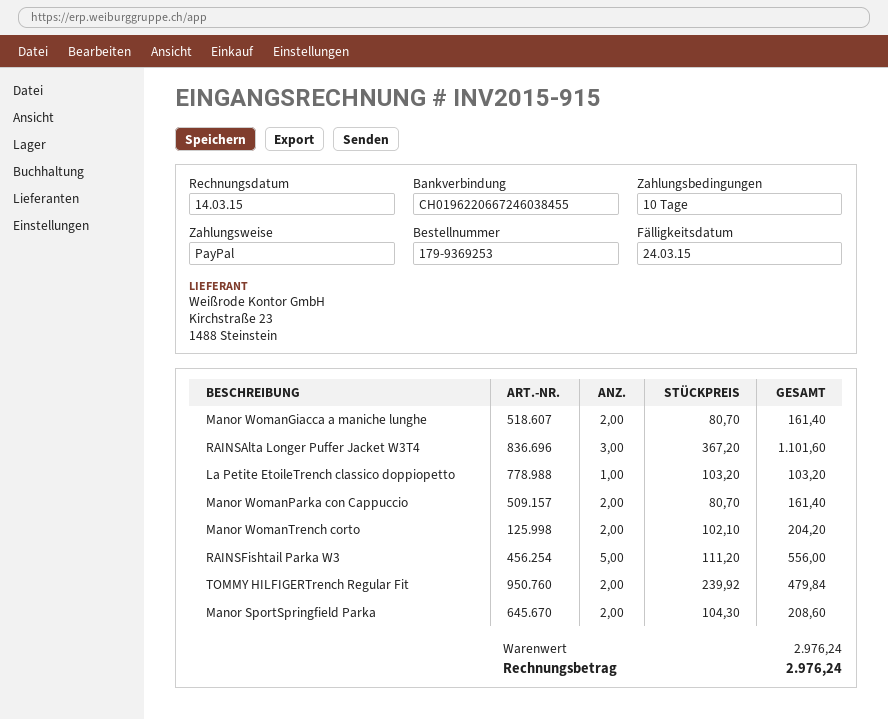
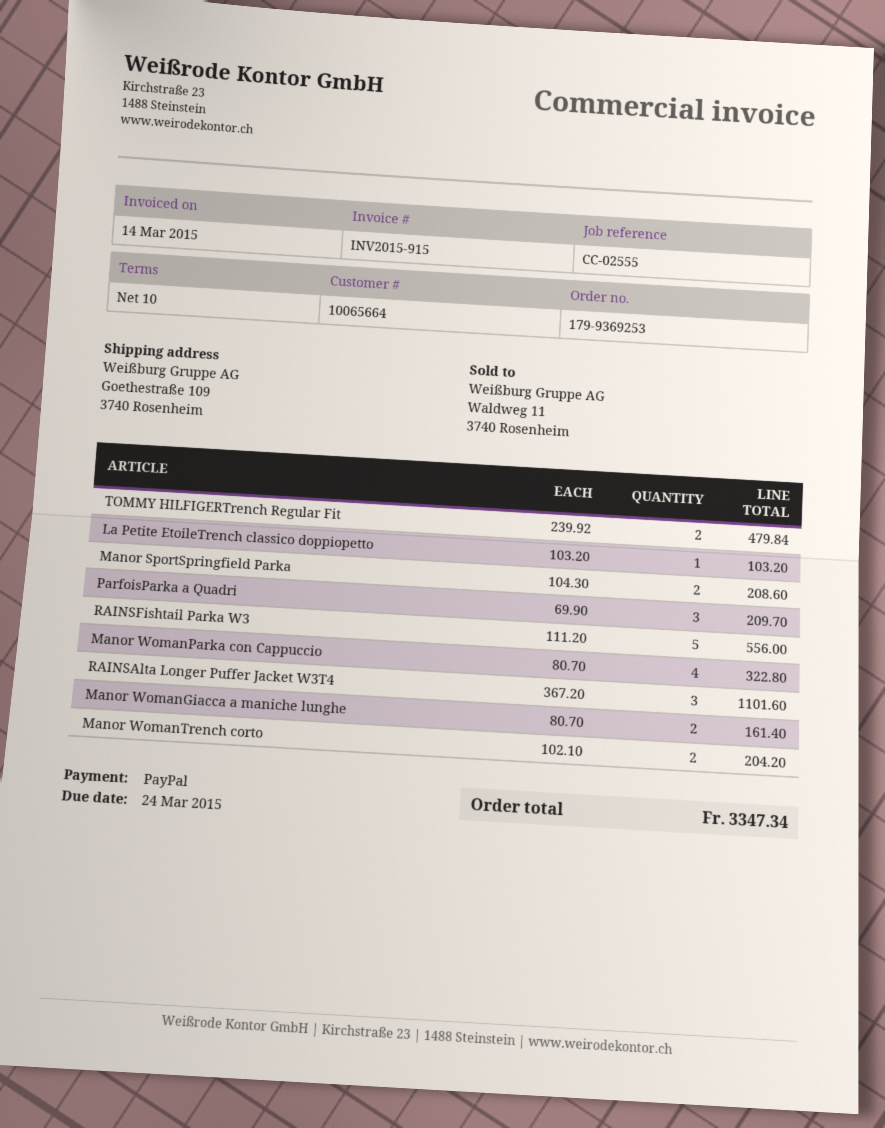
Manor WomanParka con Cappuccio: 2 x 80.70 = 161.40 -> 4 x 80.70 = 322.80
ParfoisParka a Quadri: none -> 3 x 69.90 = 209.70
total: 2976.24 -> 3347.34

